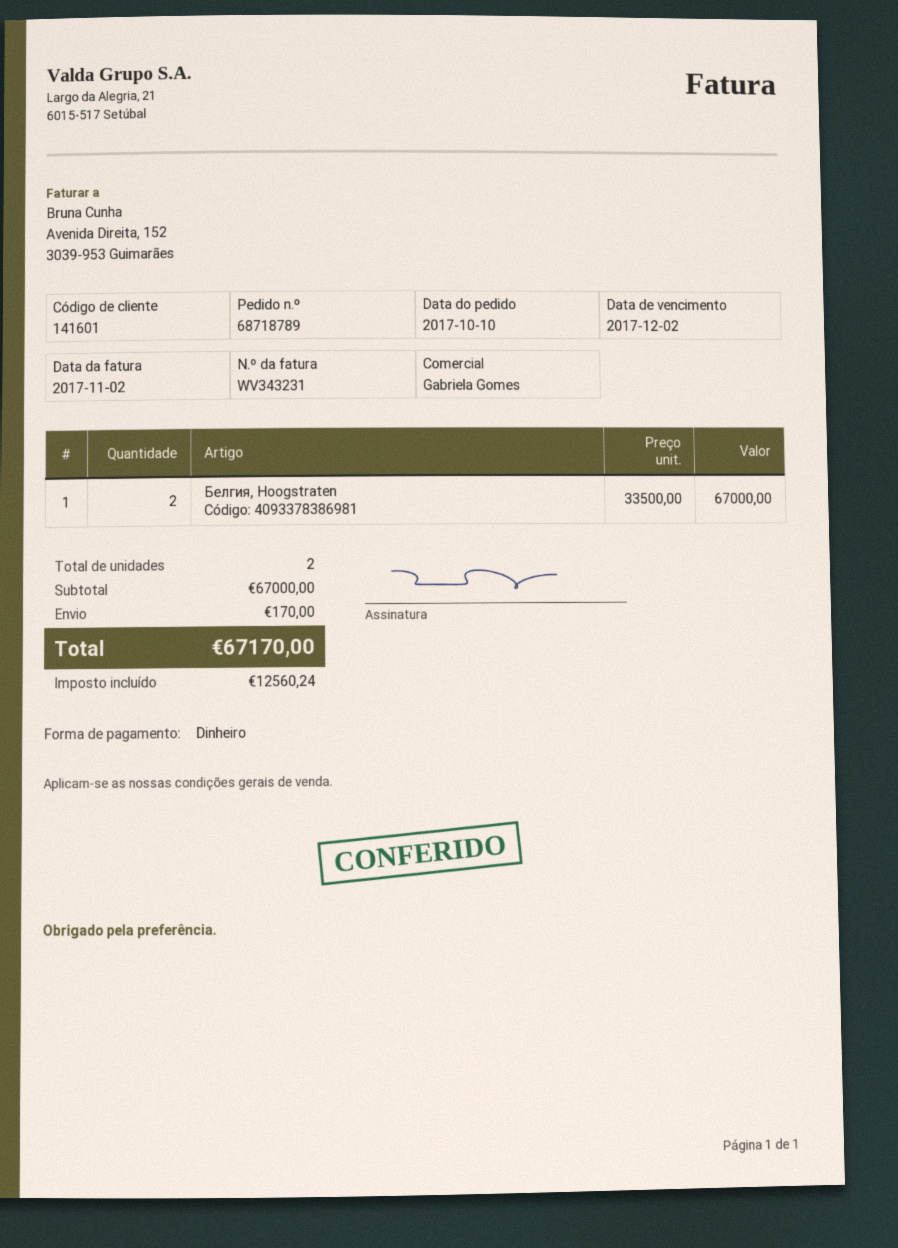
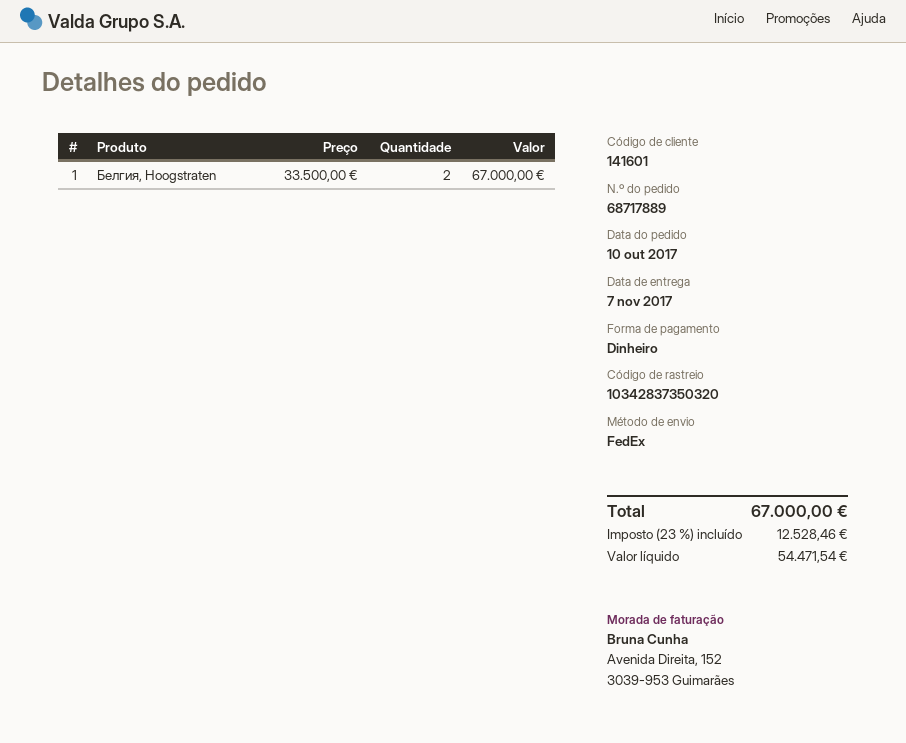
order number: 68718789 -> 68717889
shipping: 170.00 -> none
tax: 12560.24 -> 12528.46
total: 67170.00 -> 67000.00

